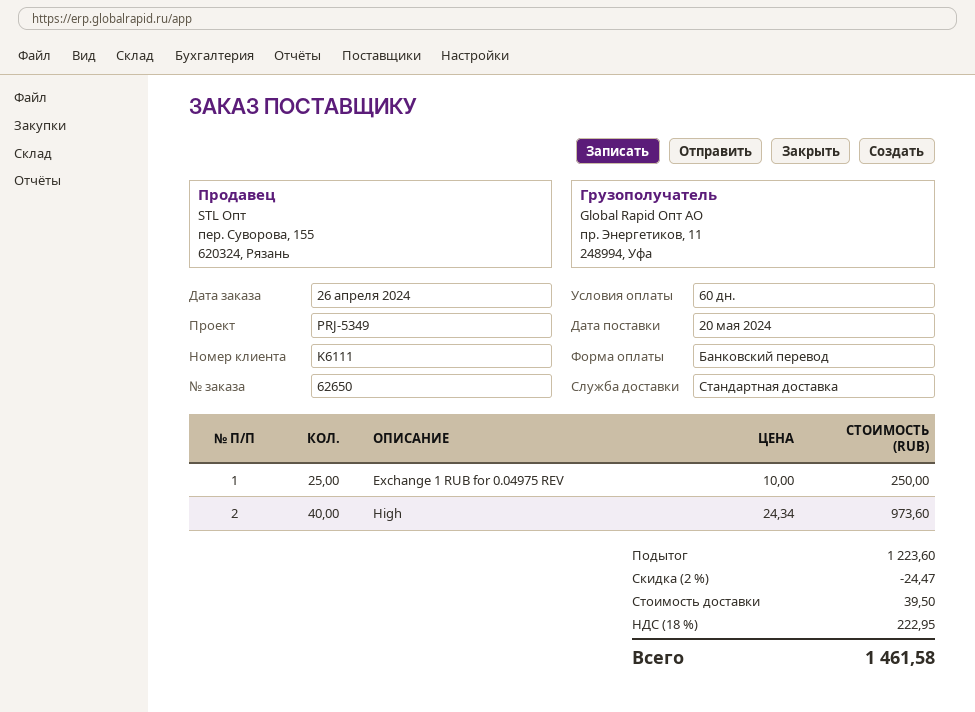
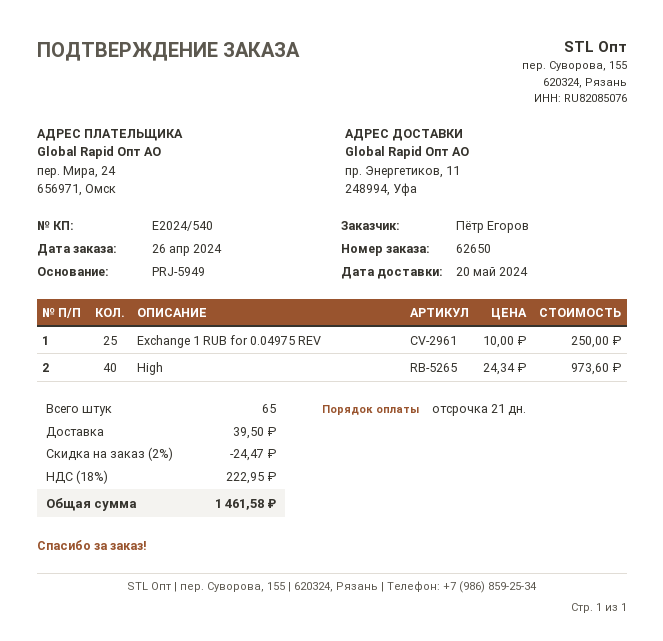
payment terms: 60 days -> 21 days
reference: PRJ-5349 -> PRJ-5949

